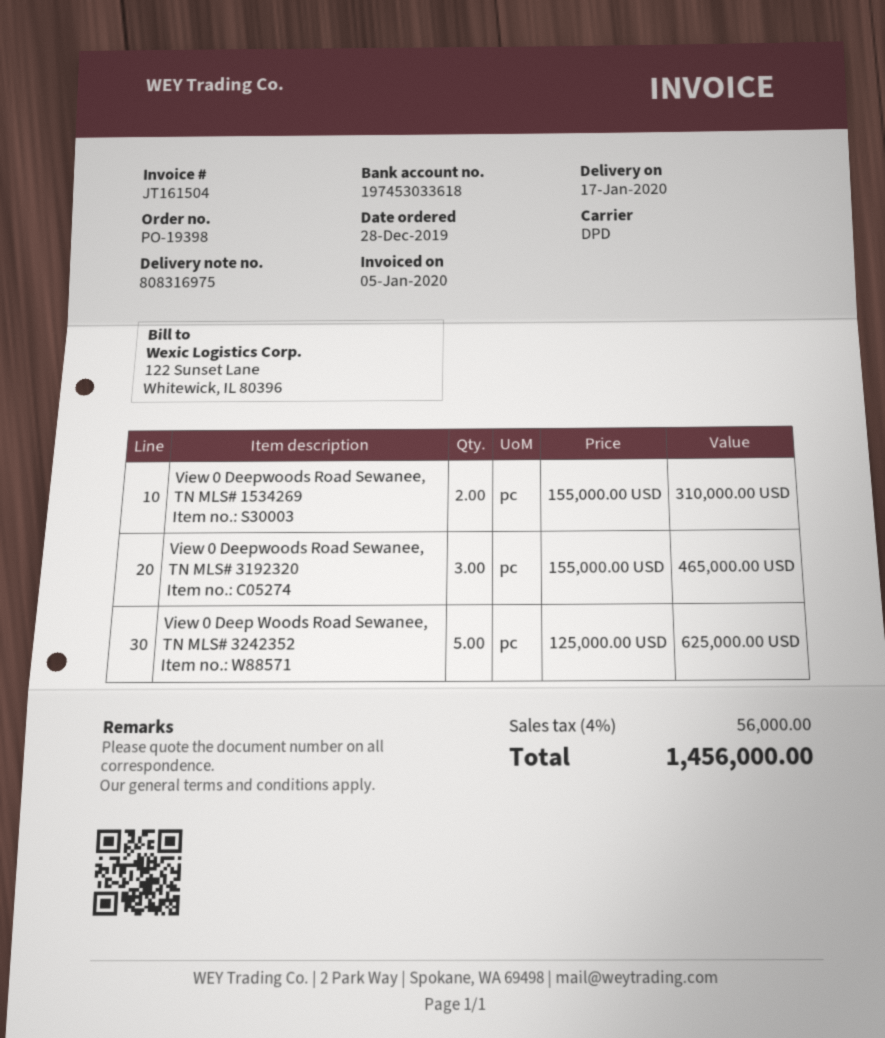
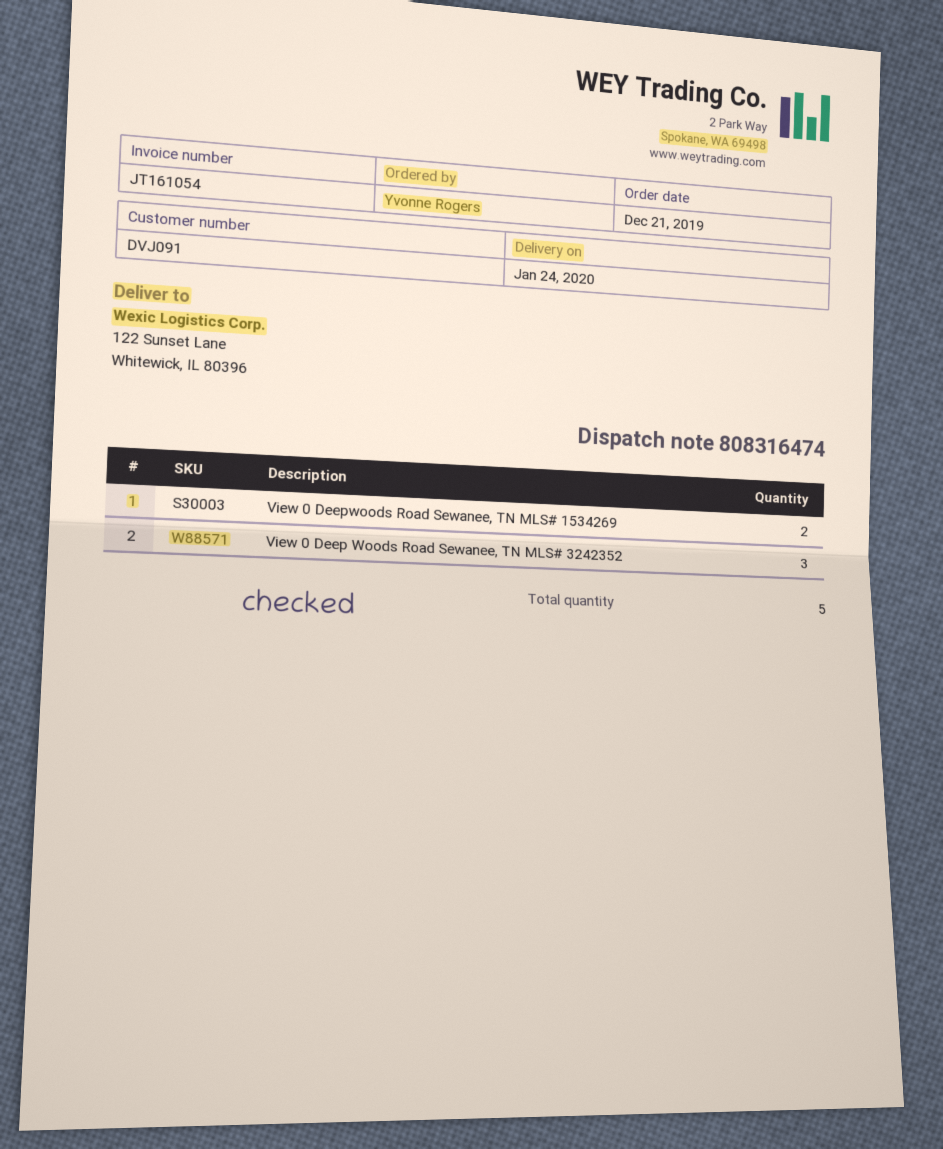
order date: 2019-12-28 -> 2019-12-21
delivery note number: 808316975 -> 808316474
delivery date: 2020-01-17 -> 2020-01-24
invoice number: JT161504 -> JT161054
View 0 Deepwoods Road Sewanee, TN MLS# 3192320: 3 -> none
View 0 Deep Woods Road Sewanee, TN MLS# 3242352: 5 -> 3

